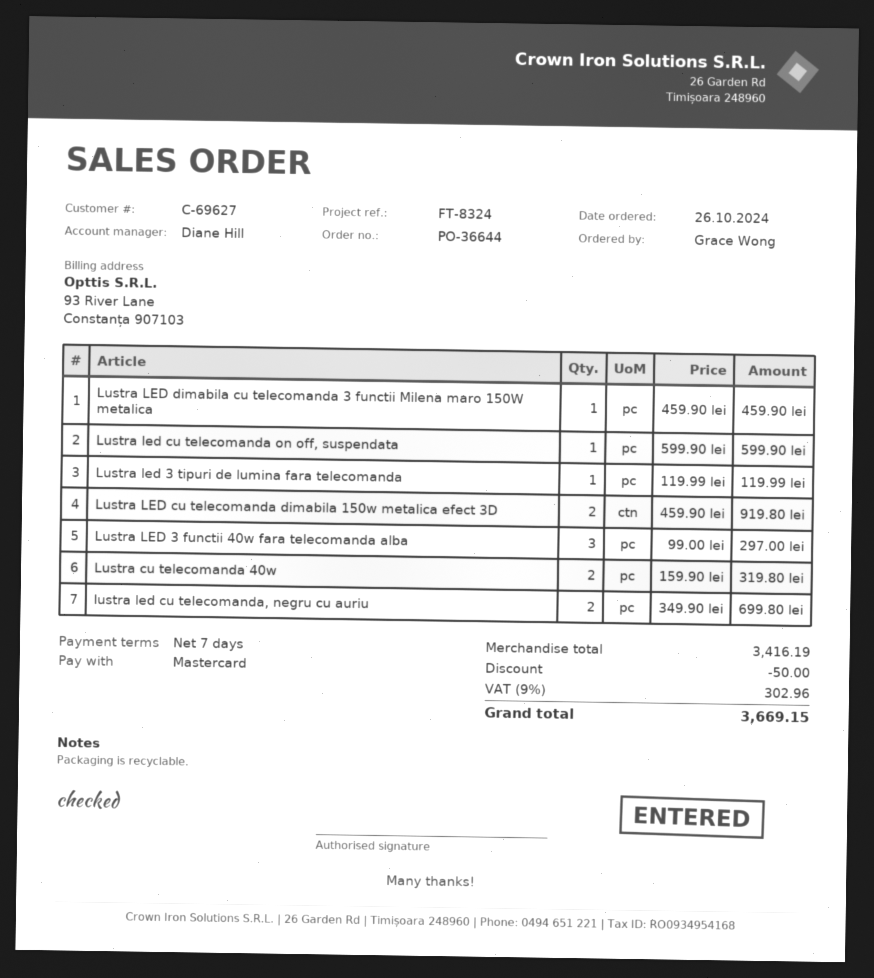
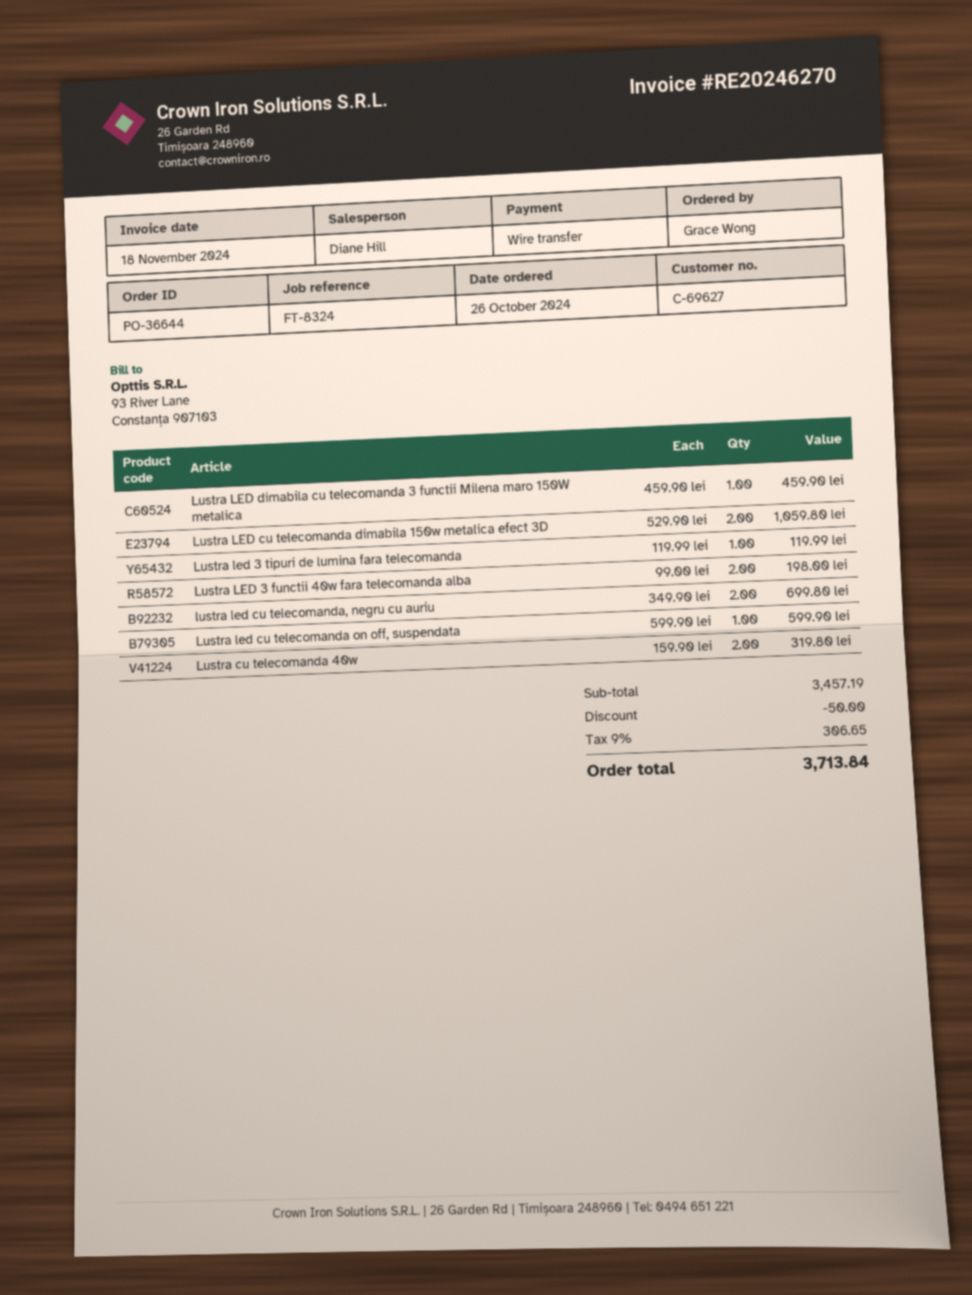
payment method: Mastercard -> bank transfer
Lustra LED cu telecomanda dimabila 150w metalica efect 3D: 2 x 459.90 = 919.80 -> 2 x 529.90 = 1059.80
Lustra LED 3 functii 40w fara telecomanda alba: 3 x 99.00 = 297.00 -> 2 x 99.00 = 198.00
subtotal: 3416.19 -> 3457.19
tax: 9% = 302.96 -> 9% = 306.65
total: 3669.15 -> 3713.84

